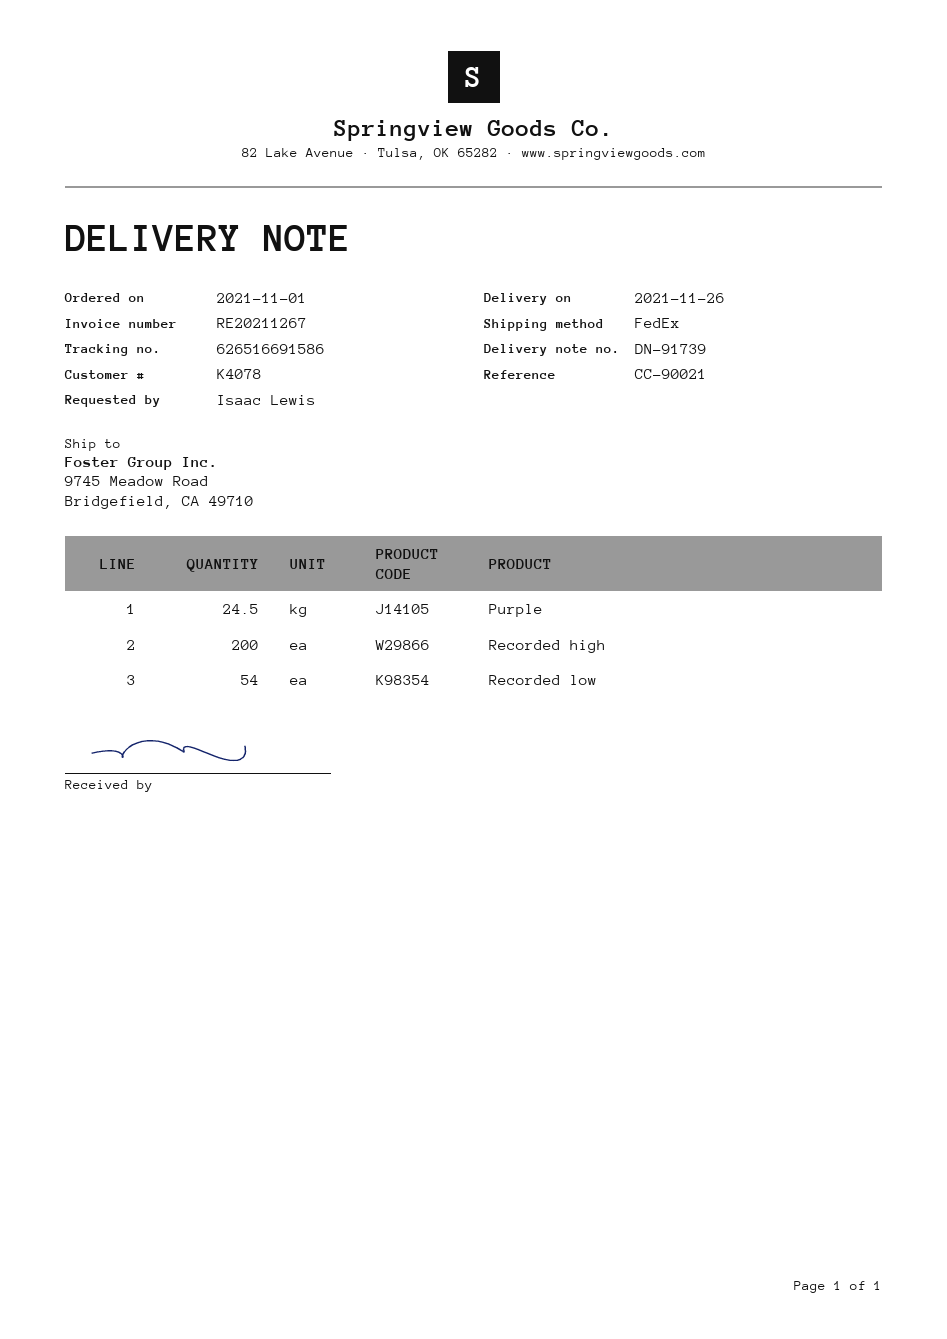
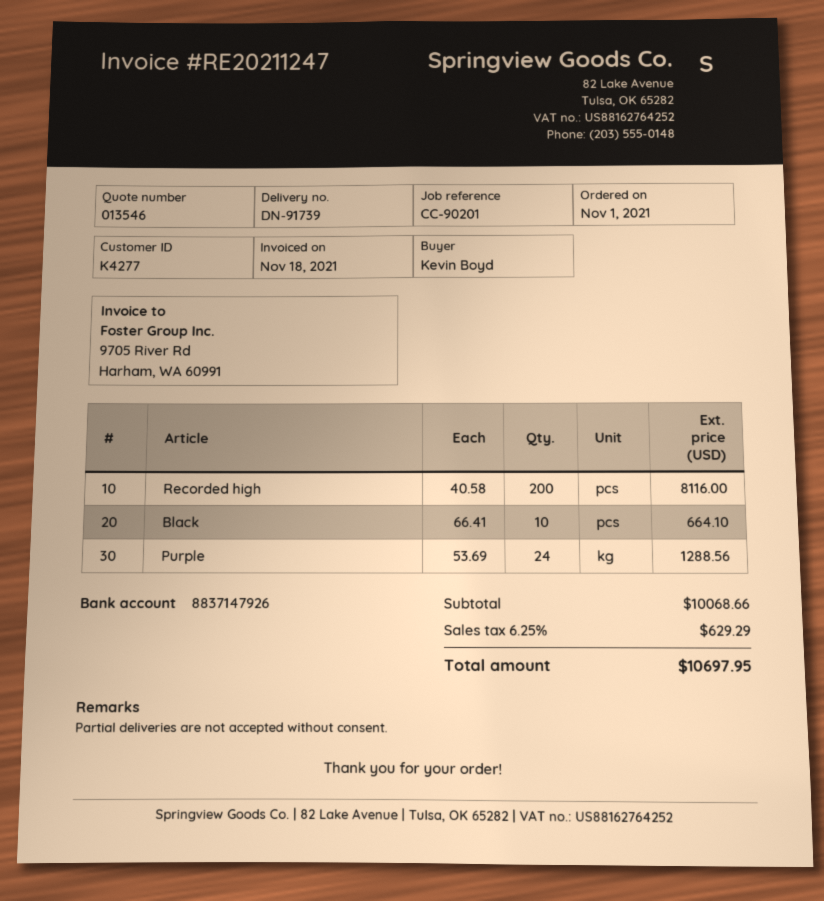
invoice number: RE20211267 -> RE20211247
customer number: K4078 -> K4277
reference: CC-90021 -> CC-90201
ordered by: Isaac Lewis -> Kevin Boyd
Purple: 24.5 -> 24
Recorded low: 54 -> none
Black: none -> 10

